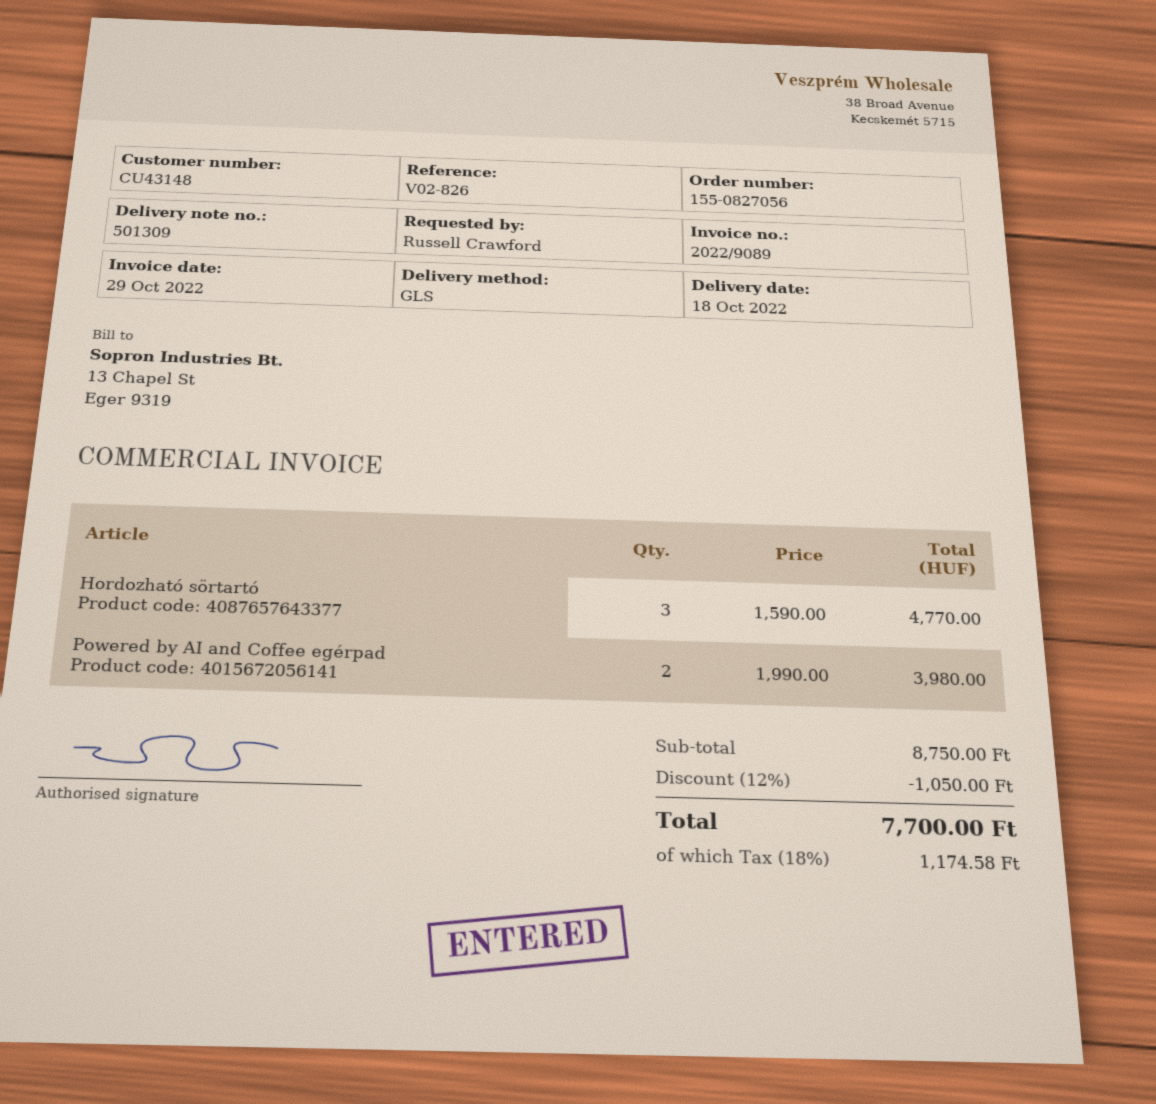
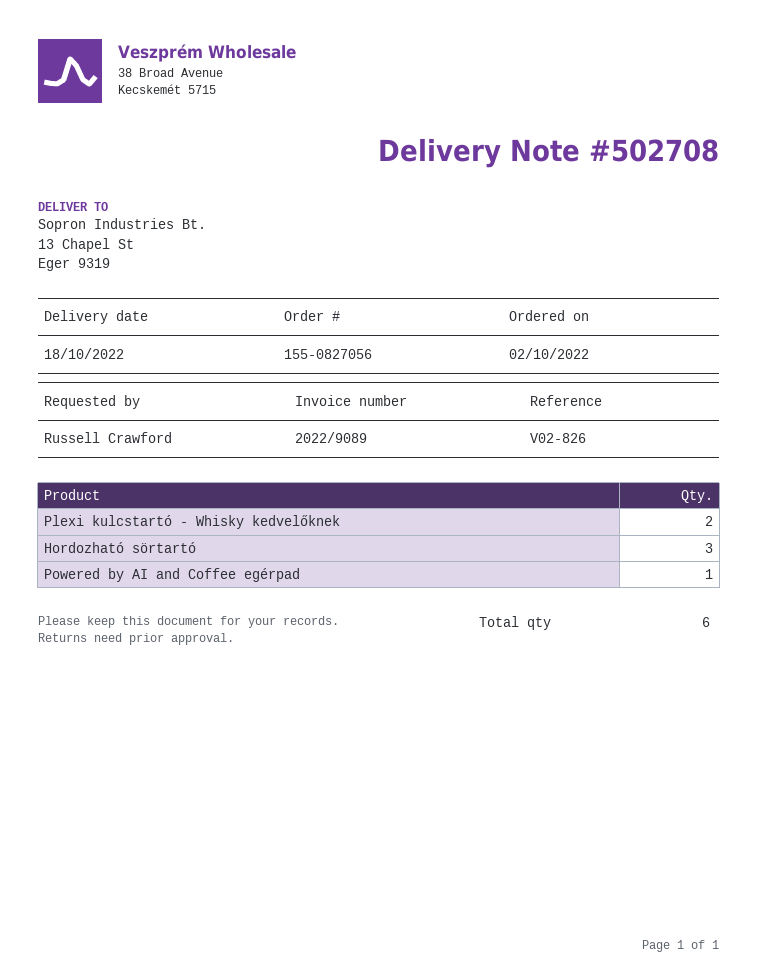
delivery note number: 501309 -> 502708
Powered by AI and Coffee egérpad: 2 -> 1
Plexi kulcstartó - Whisky kedvelőknek: none -> 2

